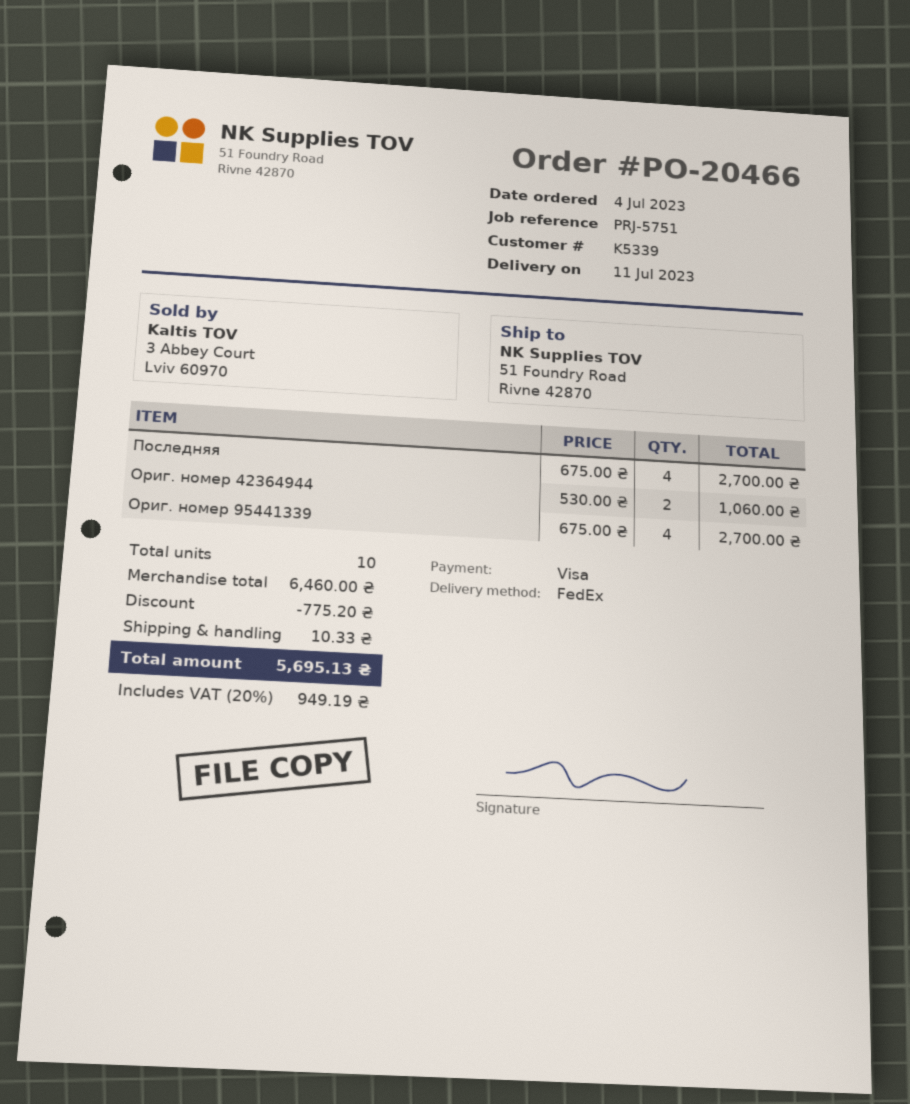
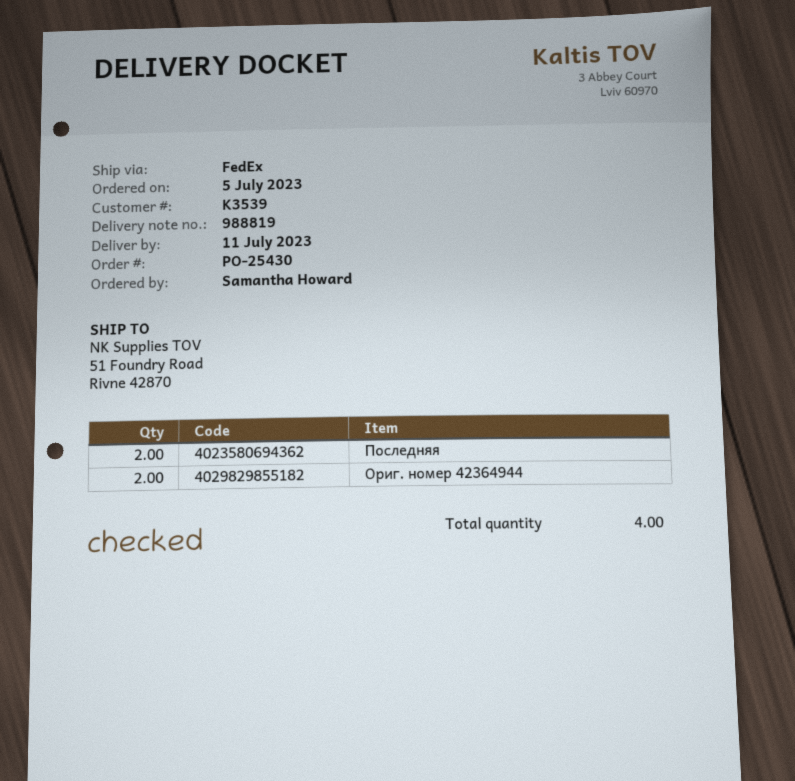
order number: PO-20466 -> PO-25430
order date: 2023-07-04 -> 2023-07-05
customer number: K5339 -> K3539
Последняя: 4 -> 2
Ориг. номер 95441339: 4 -> none
total quantity: 10 -> 4

